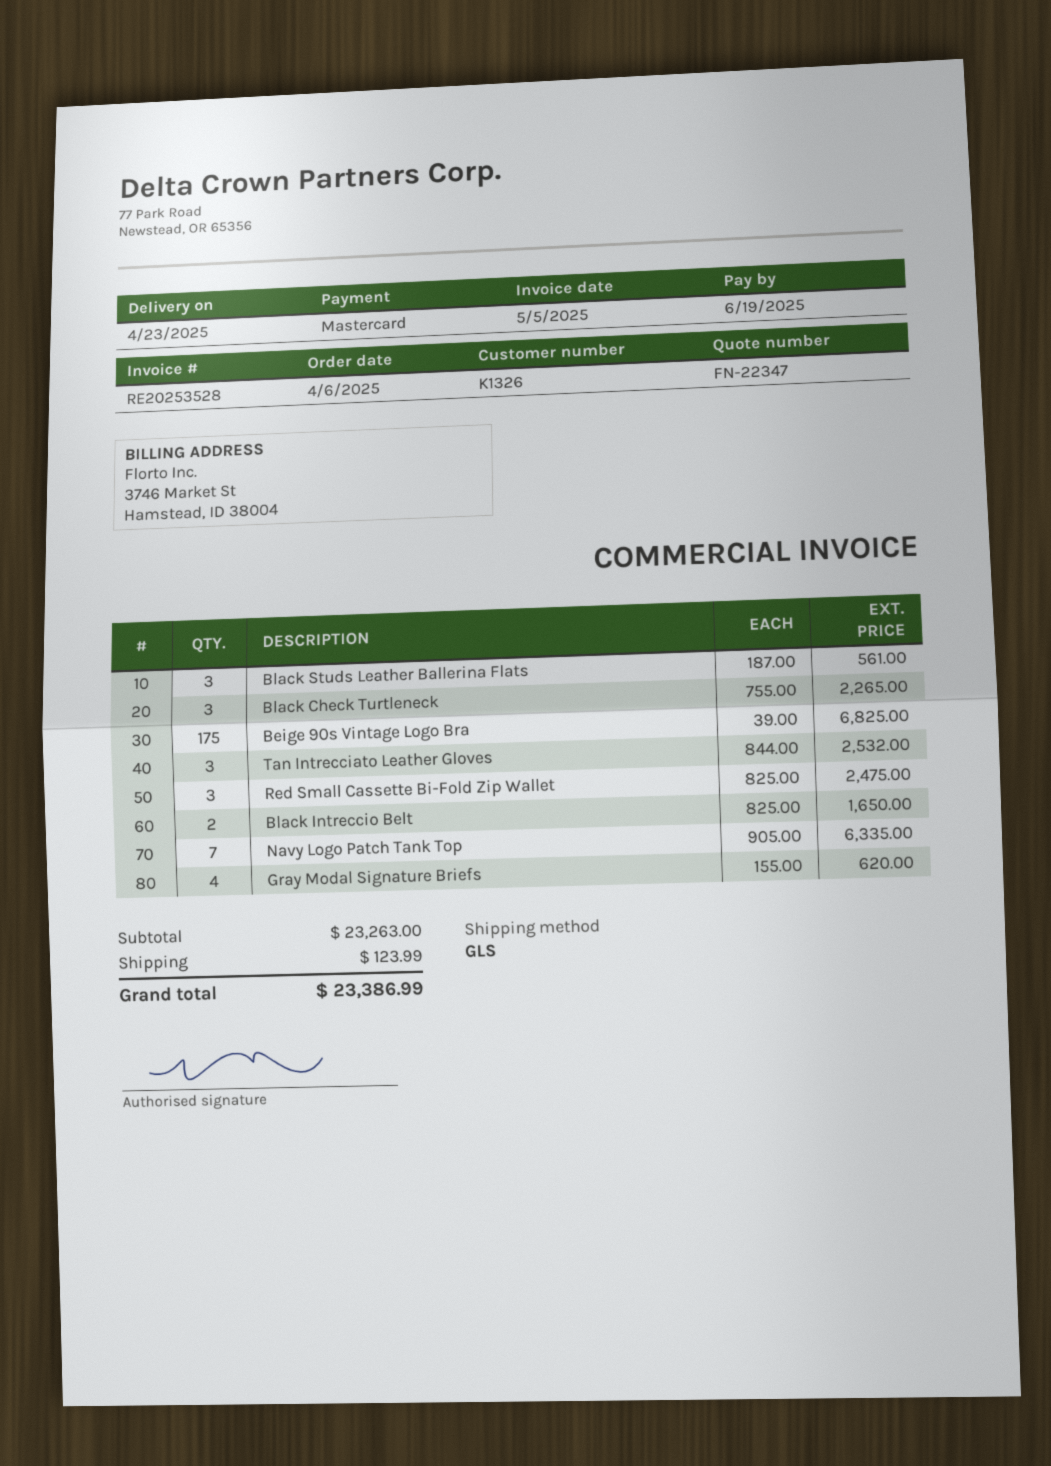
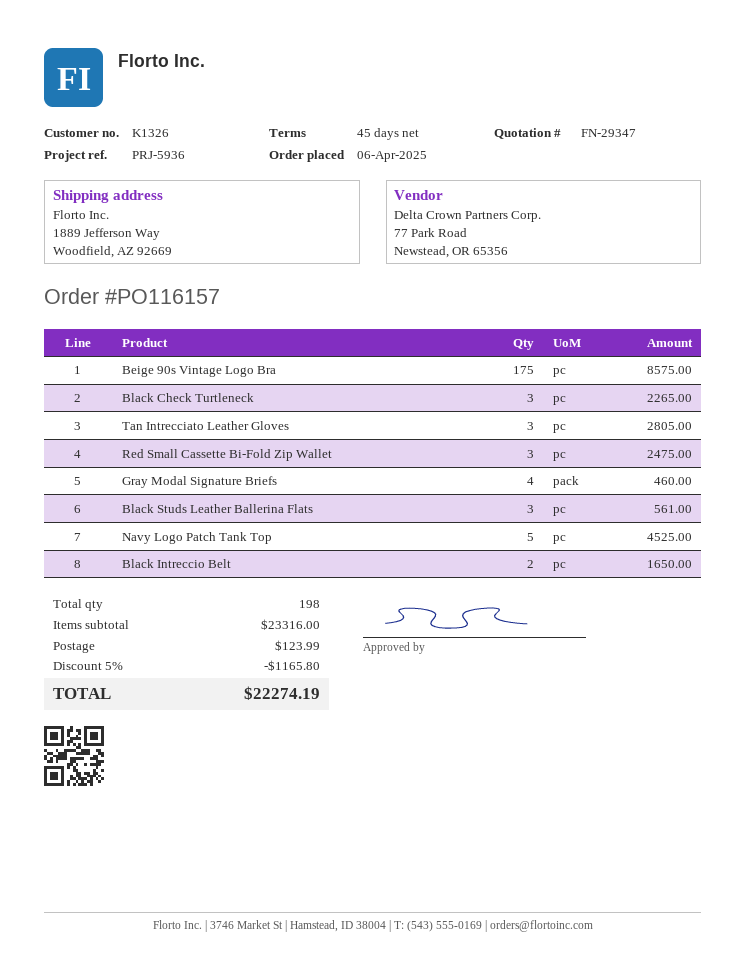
quote number: FN-22347 -> FN-29347
Beige 90s Vintage Logo Bra: 175 for 6825.00 -> 175 for 8575.00
Tan Intrecciato Leather Gloves: 3 for 2532.00 -> 3 for 2805.00
Navy Logo Patch Tank Top: 7 for 6335.00 -> 5 for 4525.00
Gray Modal Signature Briefs: 4 for 620.00 -> 4 for 460.00
subtotal: 23263.00 -> 23316.00
discount: none -> 5% = 1165.80
total: 23386.99 -> 22274.19

